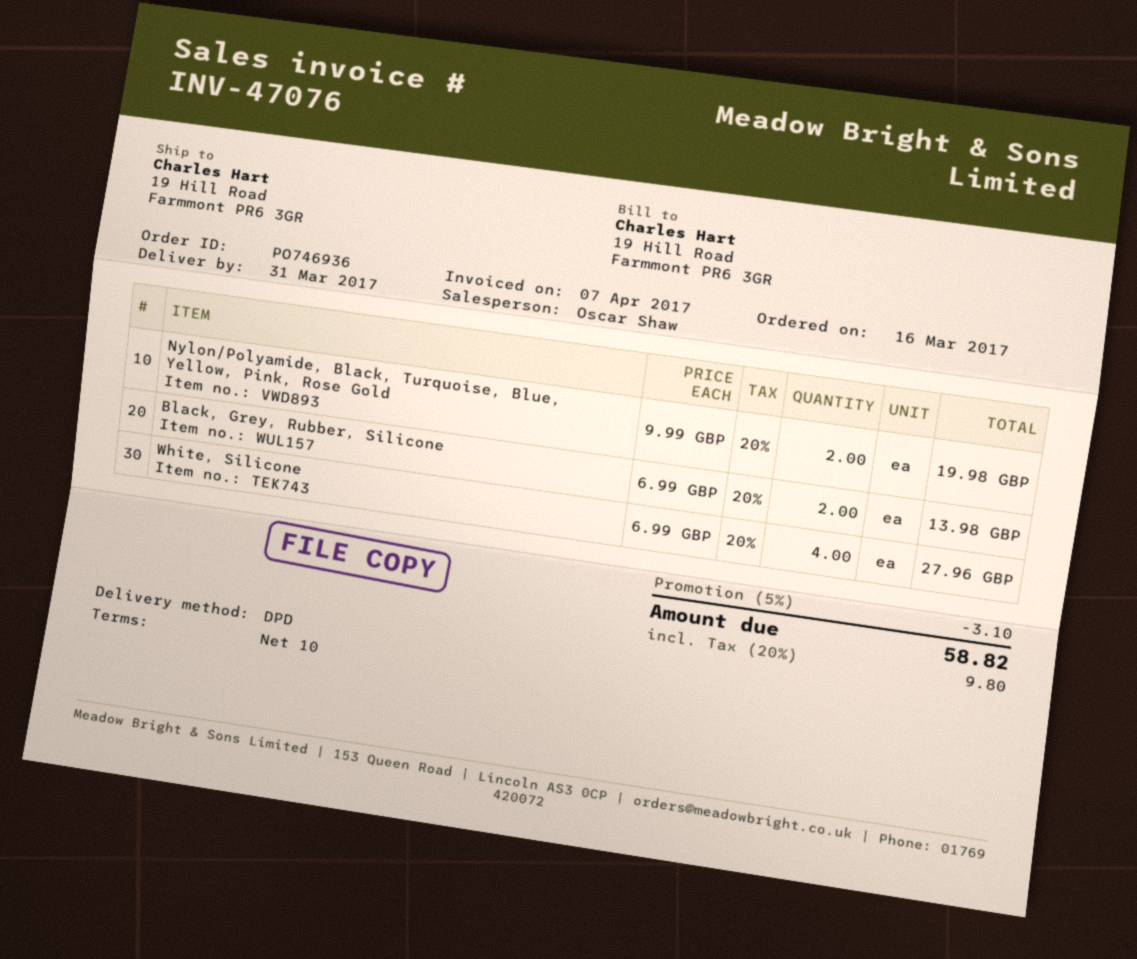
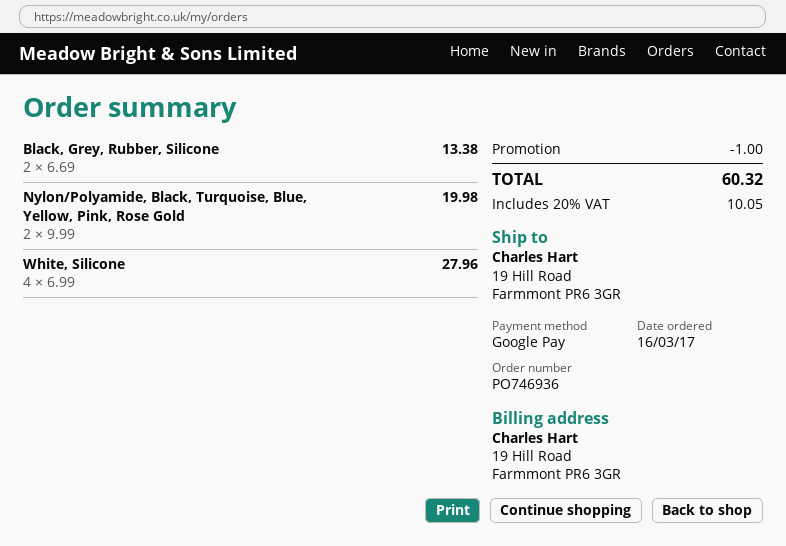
Black, Grey, Rubber, Silicone: 2 x 6.99 = 13.98 -> 2 x 6.69 = 13.38
discount: 3.10 -> 1.00
tax: 20% = 9.80 -> 20% = 10.05
total: 58.82 -> 60.32

